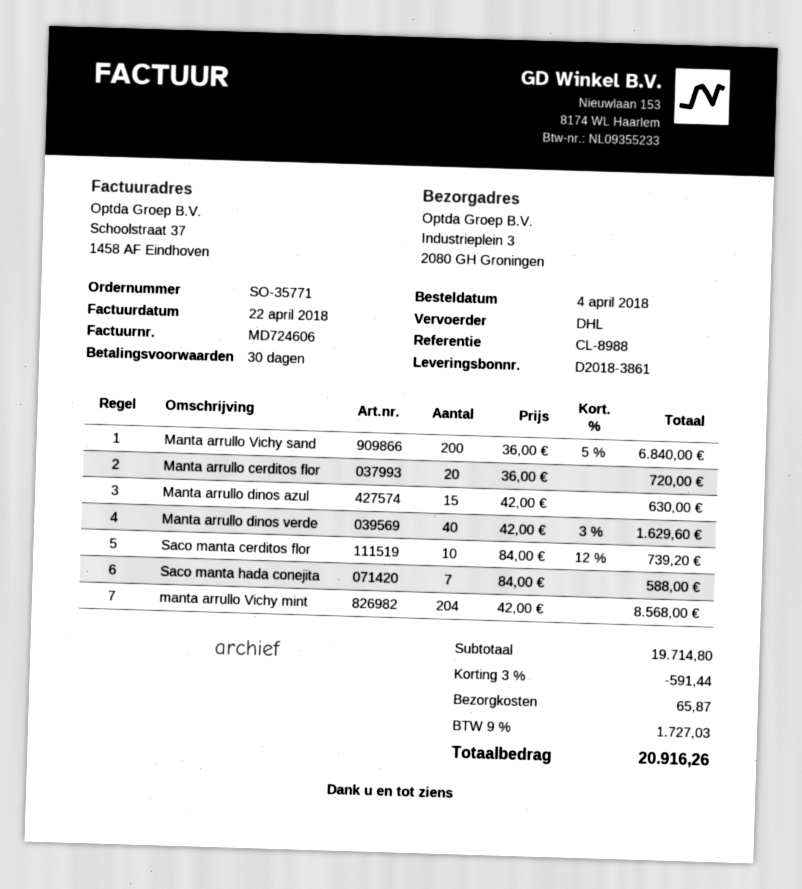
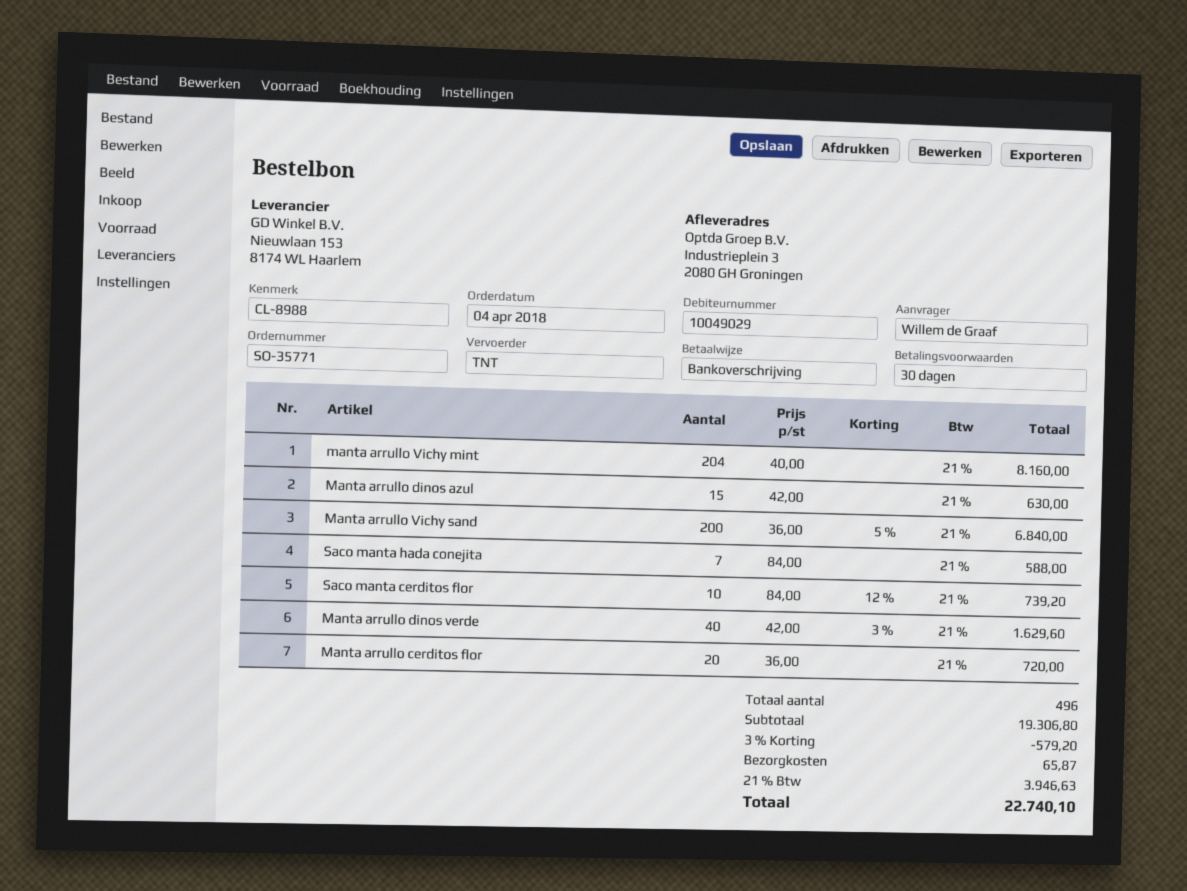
shipping method: DHL -> TNT
manta arrullo Vichy mint: 204 x 42.00 = 8568.00 -> 204 x 40.00 = 8160.00
subtotal: 19714.80 -> 19306.80
discount: 3% = 591.44 -> 3% = 579.20
tax: 9% = 1727.03 -> 21% = 3946.63
total: 20916.26 -> 22740.10

